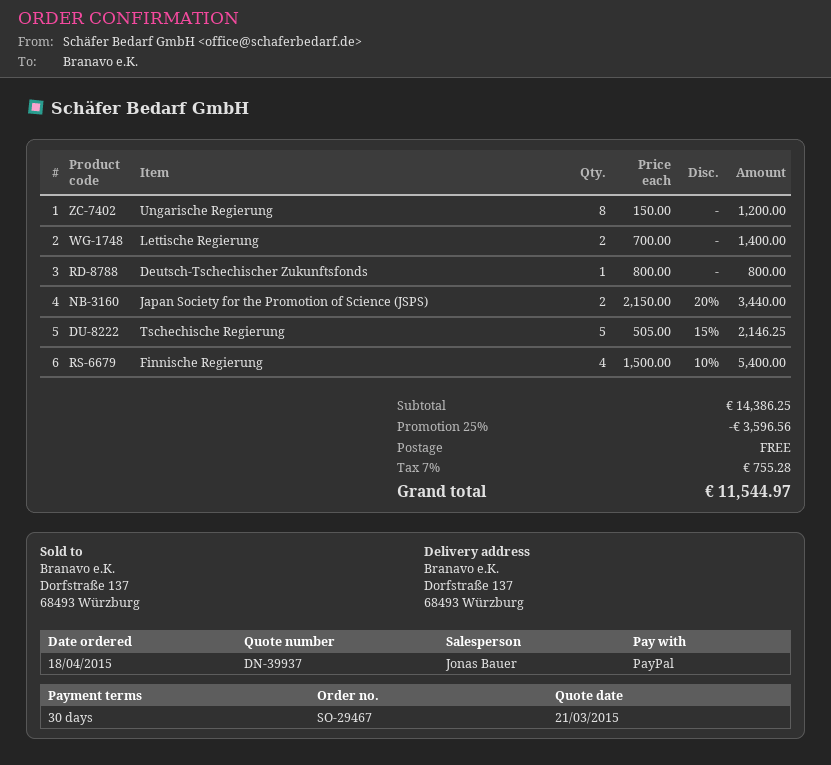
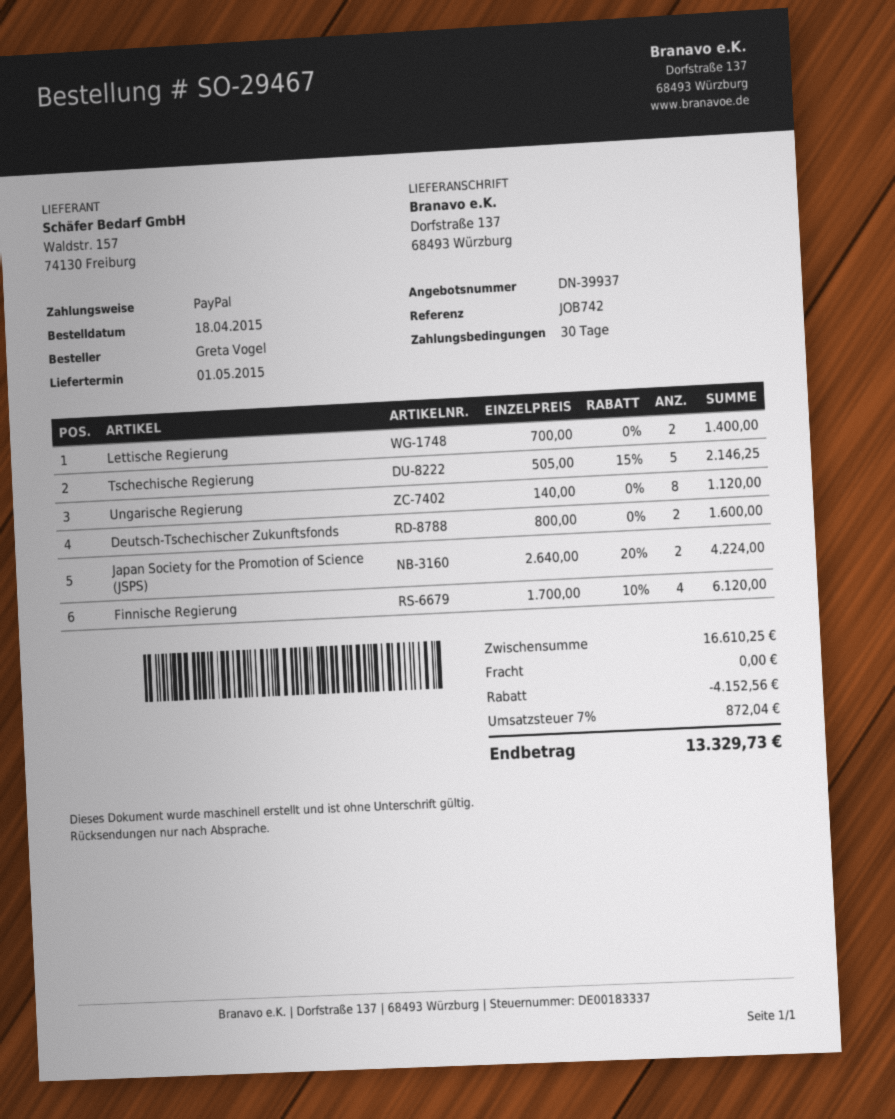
Ungarische Regierung: 8 x 150.00 = 1200.00 -> 8 x 140.00 = 1120.00
Deutsch-Tschechischer Zukunftsfonds: 1 x 800.00 = 800.00 -> 2 x 800.00 = 1600.00
Japan Society for the Promotion of Science (JSPS): 2 x 2150.00 - 20% = 3440.00 -> 2 x 2640.00 - 20% = 4224.00
Finnische Regierung: 4 x 1500.00 - 10% = 5400.00 -> 4 x 1700.00 - 10% = 6120.00
subtotal: 14386.25 -> 16610.25
discount: 3596.56 -> 4152.56
tax: 7% = 755.28 -> 7% = 872.04
total: 11544.97 -> 13329.73

